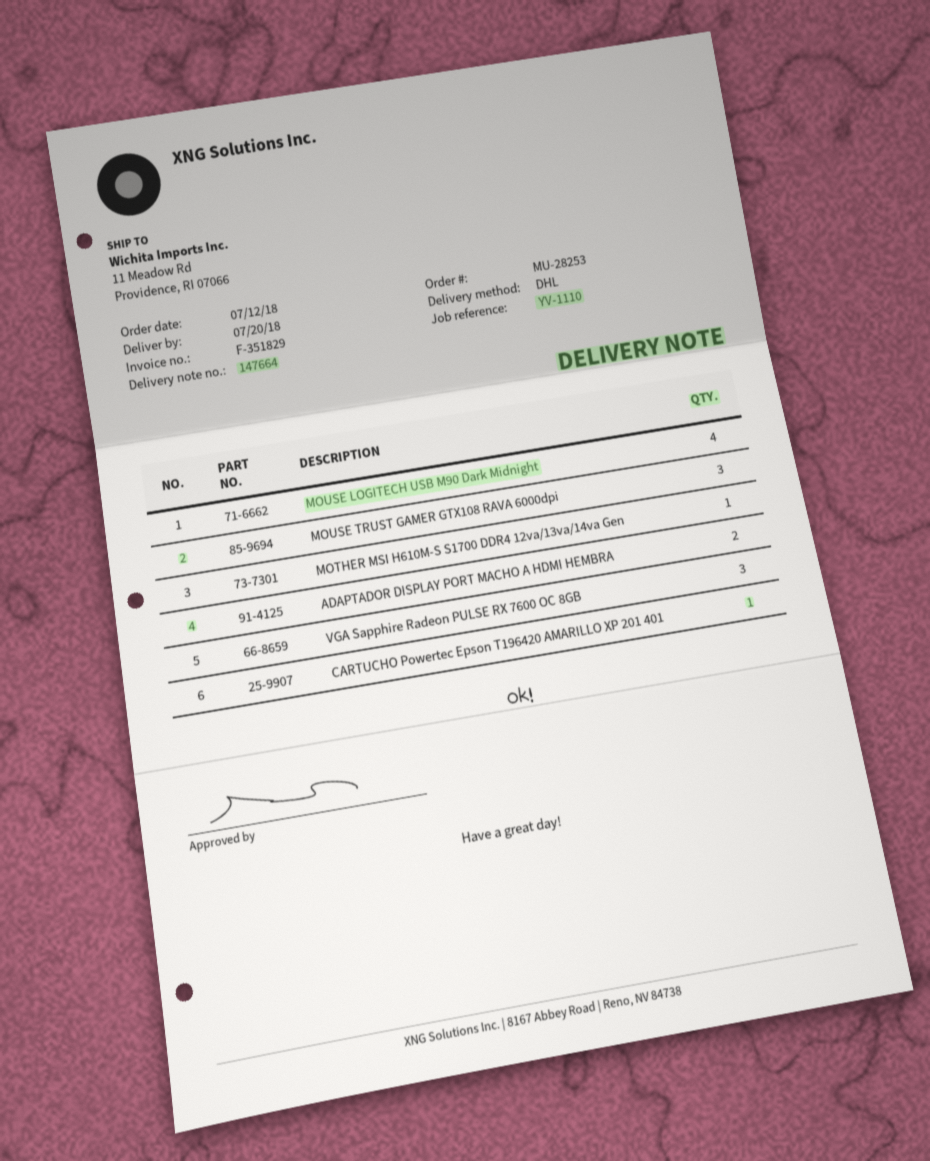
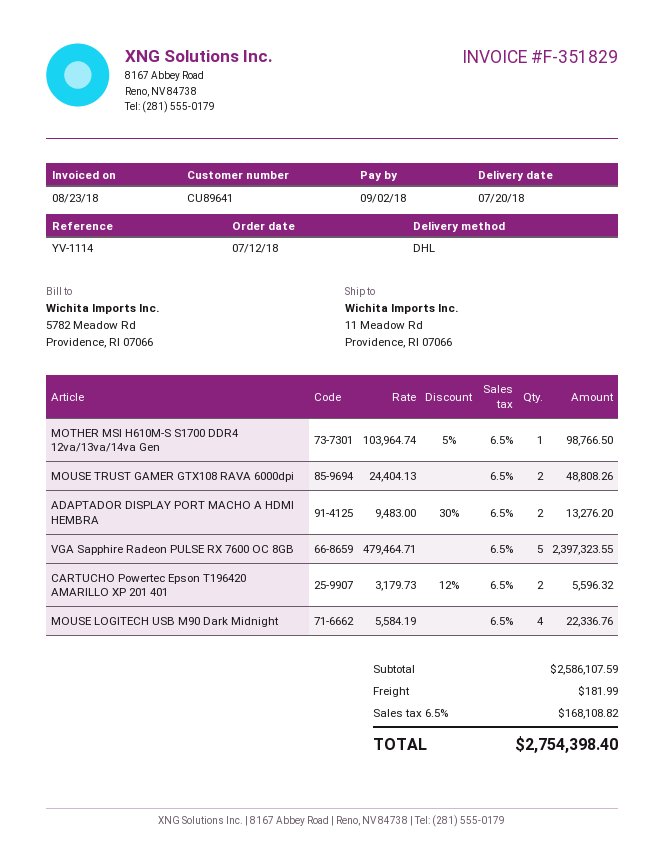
reference: YV-1110 -> YV-1114
MOUSE TRUST GAMER GTX108 RAVA 6000dpi: 3 -> 2
VGA Sapphire Radeon PULSE RX 7600 OC 8GB: 3 -> 5
CARTUCHO Powertec Epson T196420 AMARILLO XP 201 401: 1 -> 2

